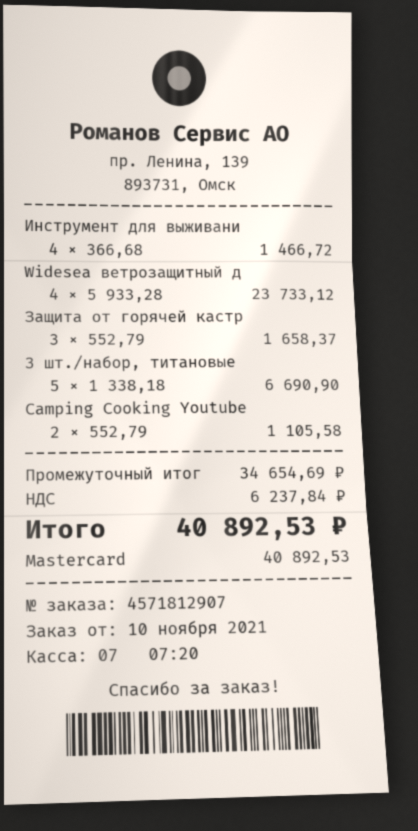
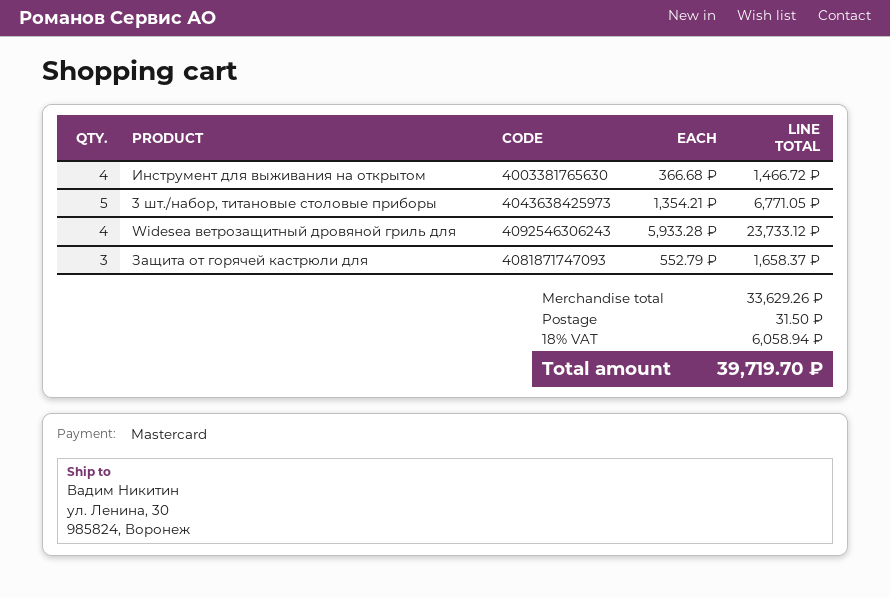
3 шт./набор, титановые: 5 x 1338.18 = 6690.90 -> 5 x 1354.21 = 6771.05
Camping Cooking Youtube: 2 x 552.79 = 1105.58 -> none
subtotal: 34654.69 -> 33629.26
shipping: none -> 31.50
tax: 6237.84 -> 6058.94
total: 40892.53 -> 39719.70

